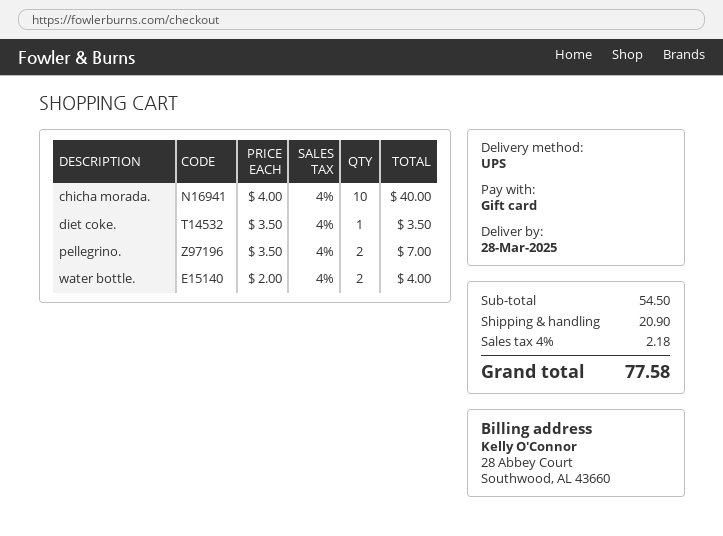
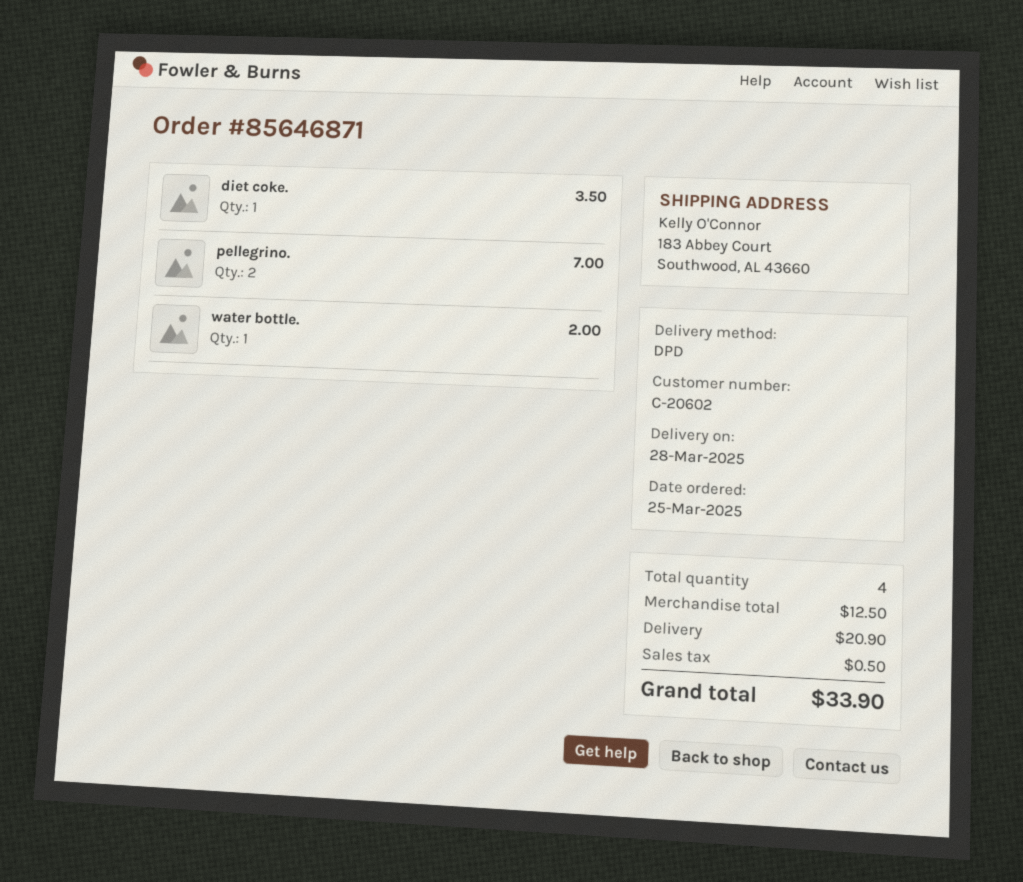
shipping method: UPS -> DPD
chicha morada.: 10 for 40.00 -> none
water bottle.: 2 for 4.00 -> 1 for 2.00
subtotal: 54.50 -> 12.50
tax: 2.18 -> 0.50
total: 77.58 -> 33.90

